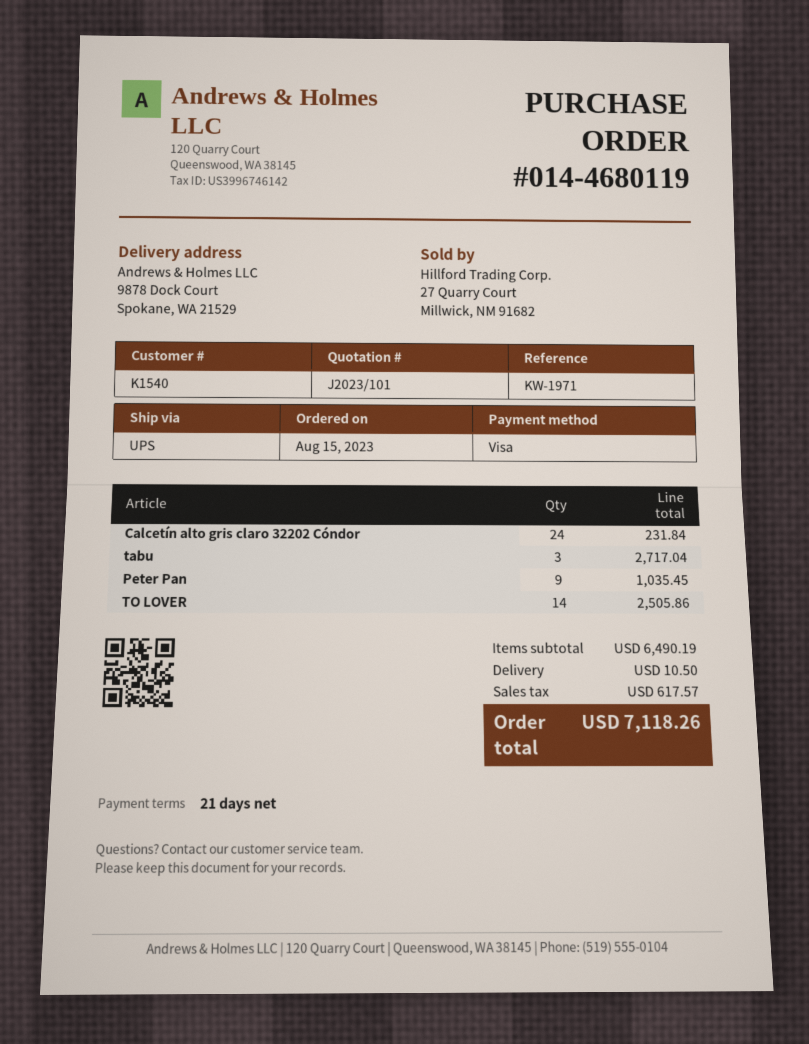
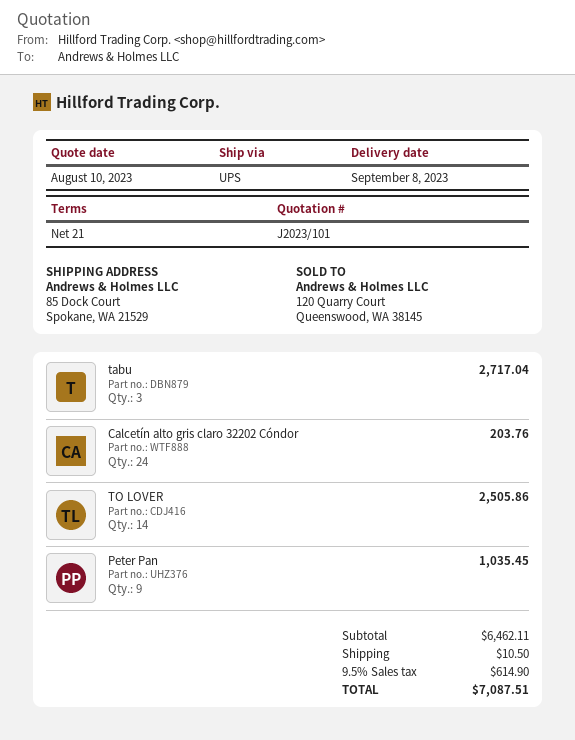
ship to: 9878 Dock Court, Spokane, WA 21529 -> 85 Dock Court, Spokane, WA 21529
Calcetín alto gris claro 32202 Cóndor: 24 for 231.84 -> 24 for 203.76
subtotal: 6490.19 -> 6462.11
tax: 617.57 -> 614.90
total: 7118.26 -> 7087.51

